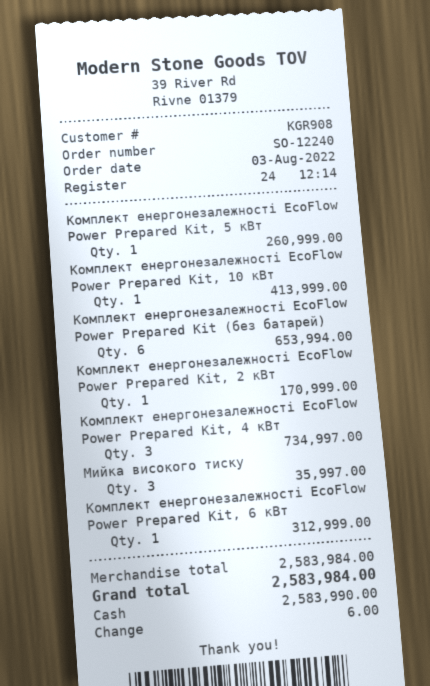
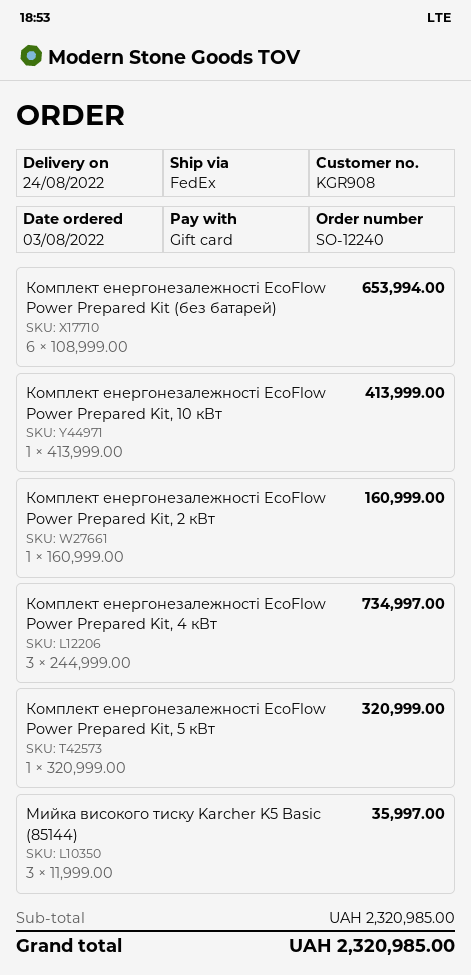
payment method: cash -> gift card
Комплект енергонезалежності EcoFlow Power Prepared Kit, 5 кВт: 1 for 260999.00 -> 1 for 320999.00
Комплект енергонезалежності EcoFlow Power Prepared Kit, 2 кВт: 1 for 170999.00 -> 1 for 160999.00
Комплект енергонезалежності EcoFlow Power Prepared Kit, 6 кВт: 1 for 312999.00 -> none
subtotal: 2583984.00 -> 2320985.00
total: 2583984.00 -> 2320985.00

